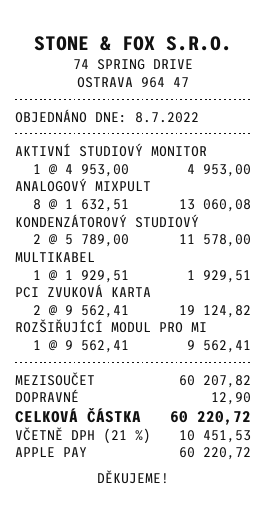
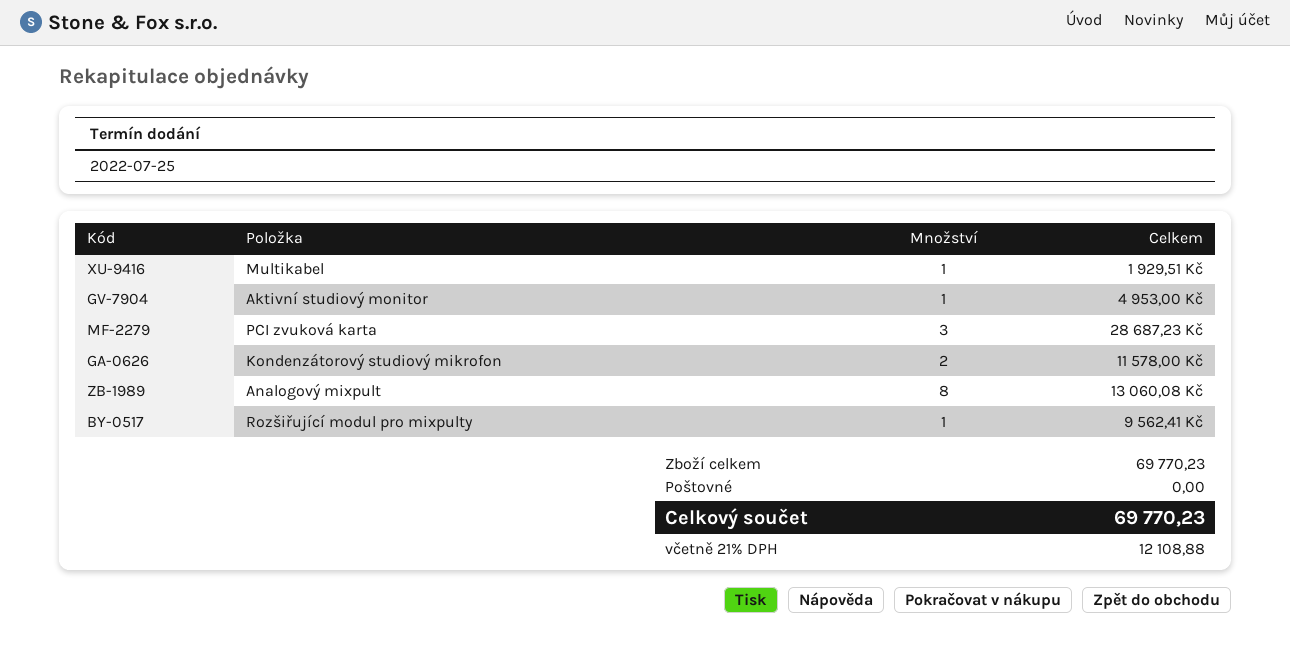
PCI ZVUKOVÁ KARTA: 2 for 19124.82 -> 3 for 28687.23
subtotal: 60207.82 -> 69770.23
shipping: 12.90 -> 0.00
tax: 21% = 10451.53 -> 21% = 12108.88
total: 60220.72 -> 69770.23

